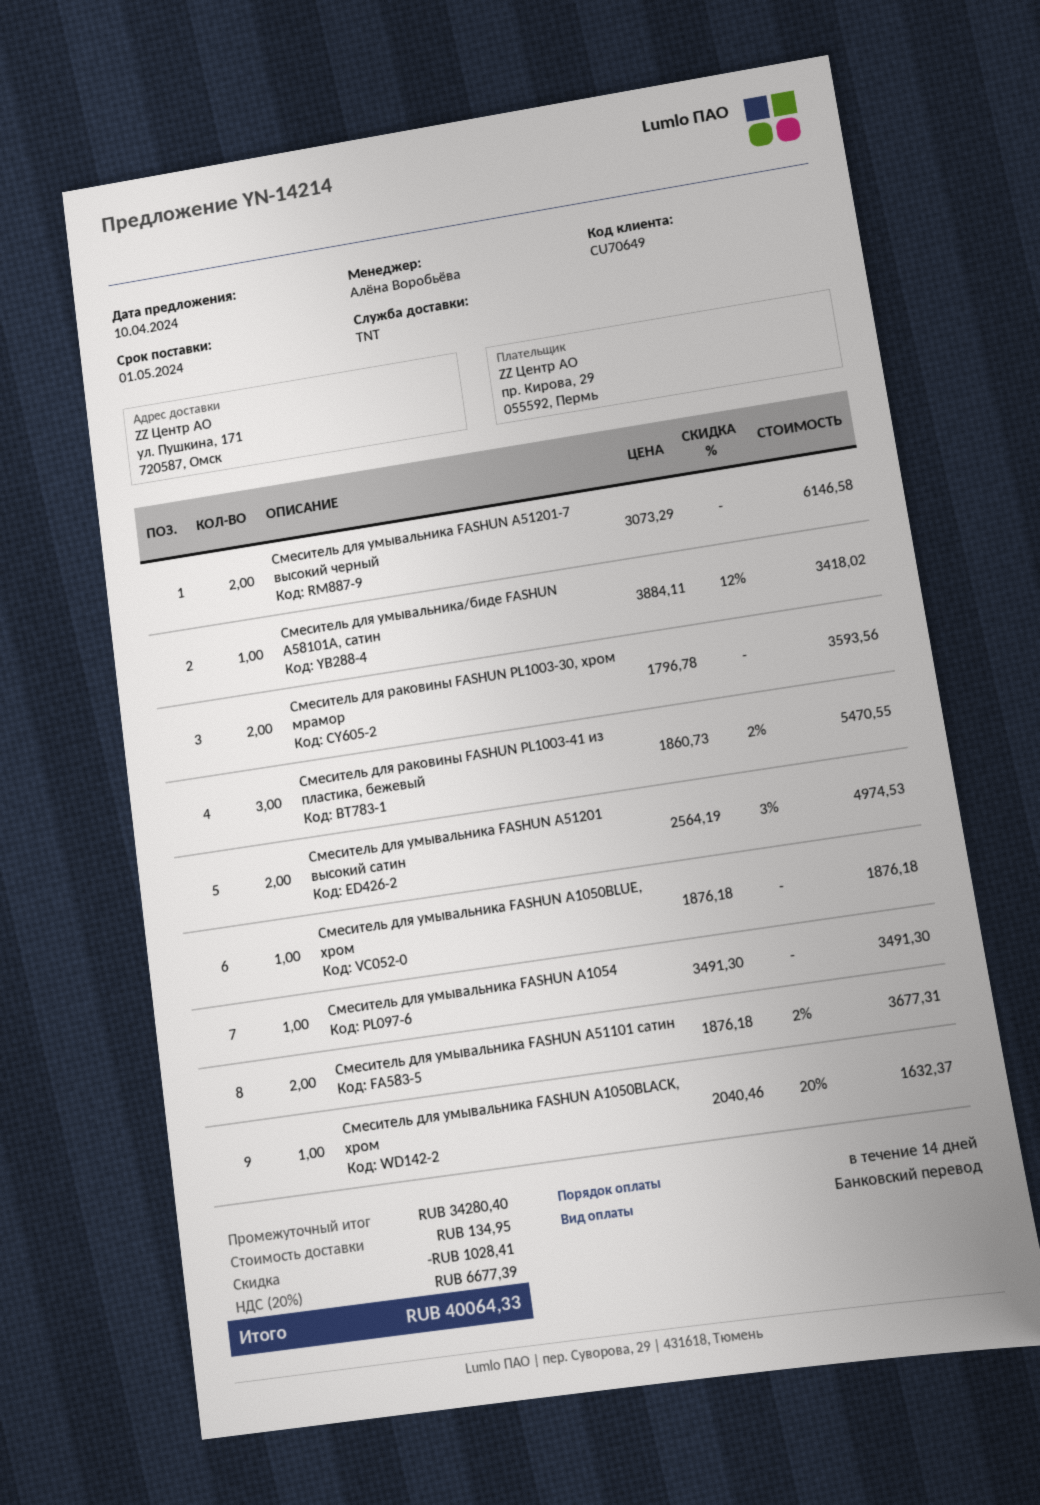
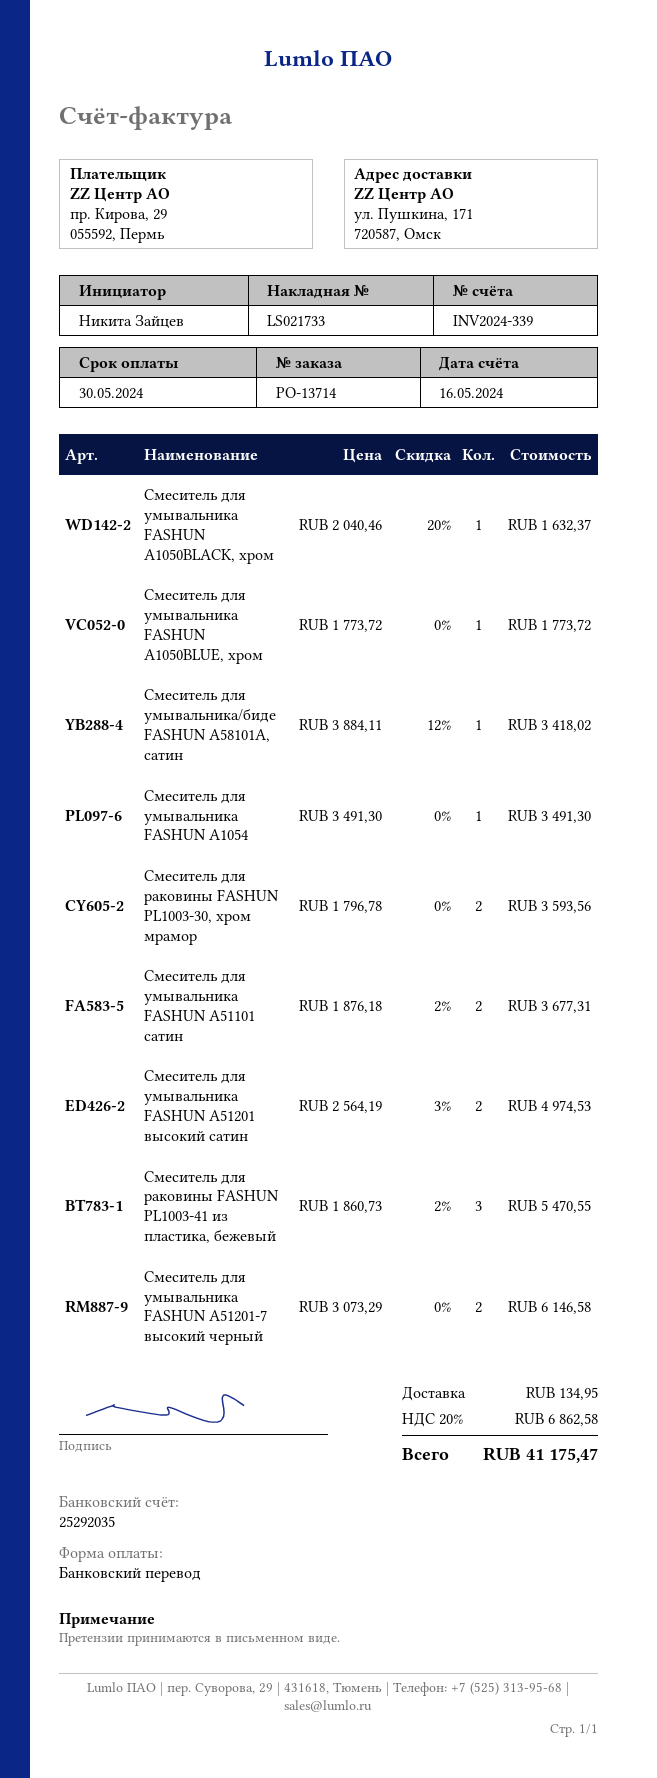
Смеситель для умывальника FASHUN A1050BLUE, хром: 1 x 1876.18 = 1876.18 -> 1 x 1773.72 = 1773.72
discount: 1028.41 -> none
tax: 20% = 6677.39 -> 20% = 6862.58
total: 40064.33 -> 41175.47

